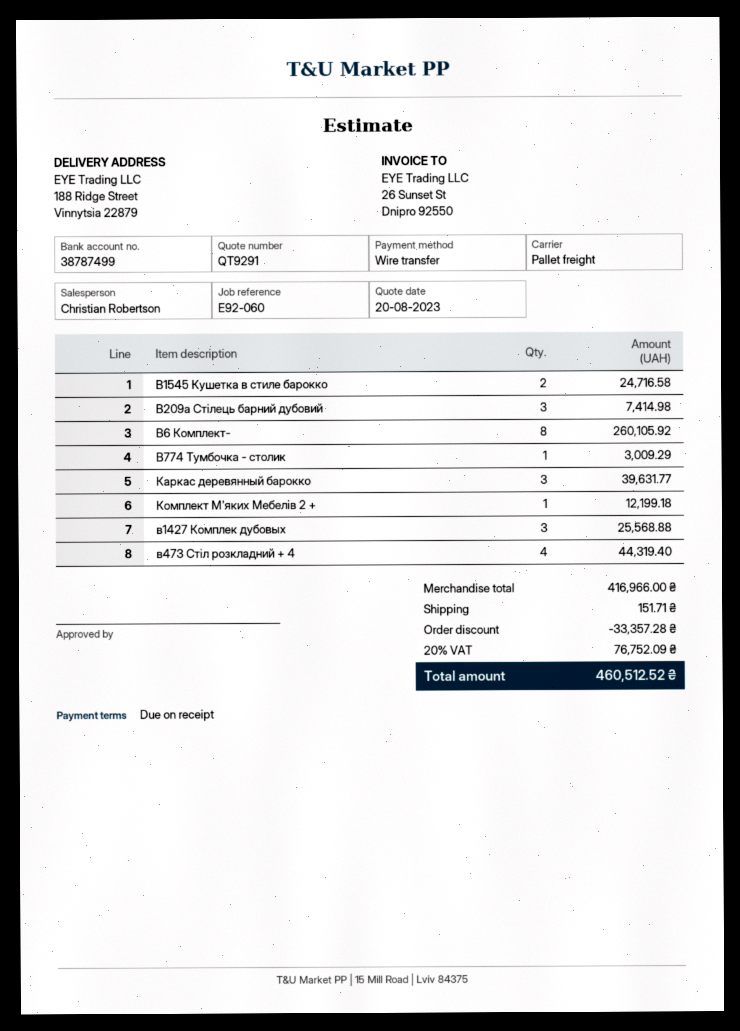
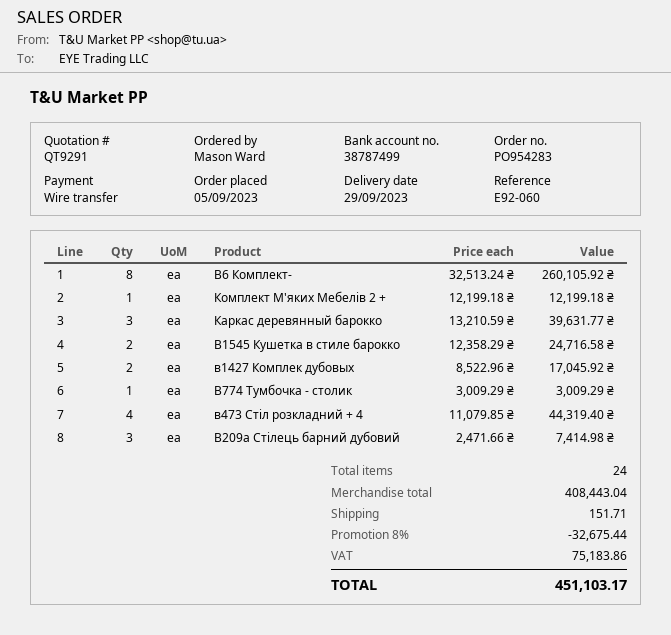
в1427 Комплек дубовых: 3 for 25568.88 -> 2 for 17045.92
subtotal: 416966.00 -> 408443.04
discount: 33357.28 -> 32675.44
tax: 76752.09 -> 75183.86
total: 460512.52 -> 451103.17

